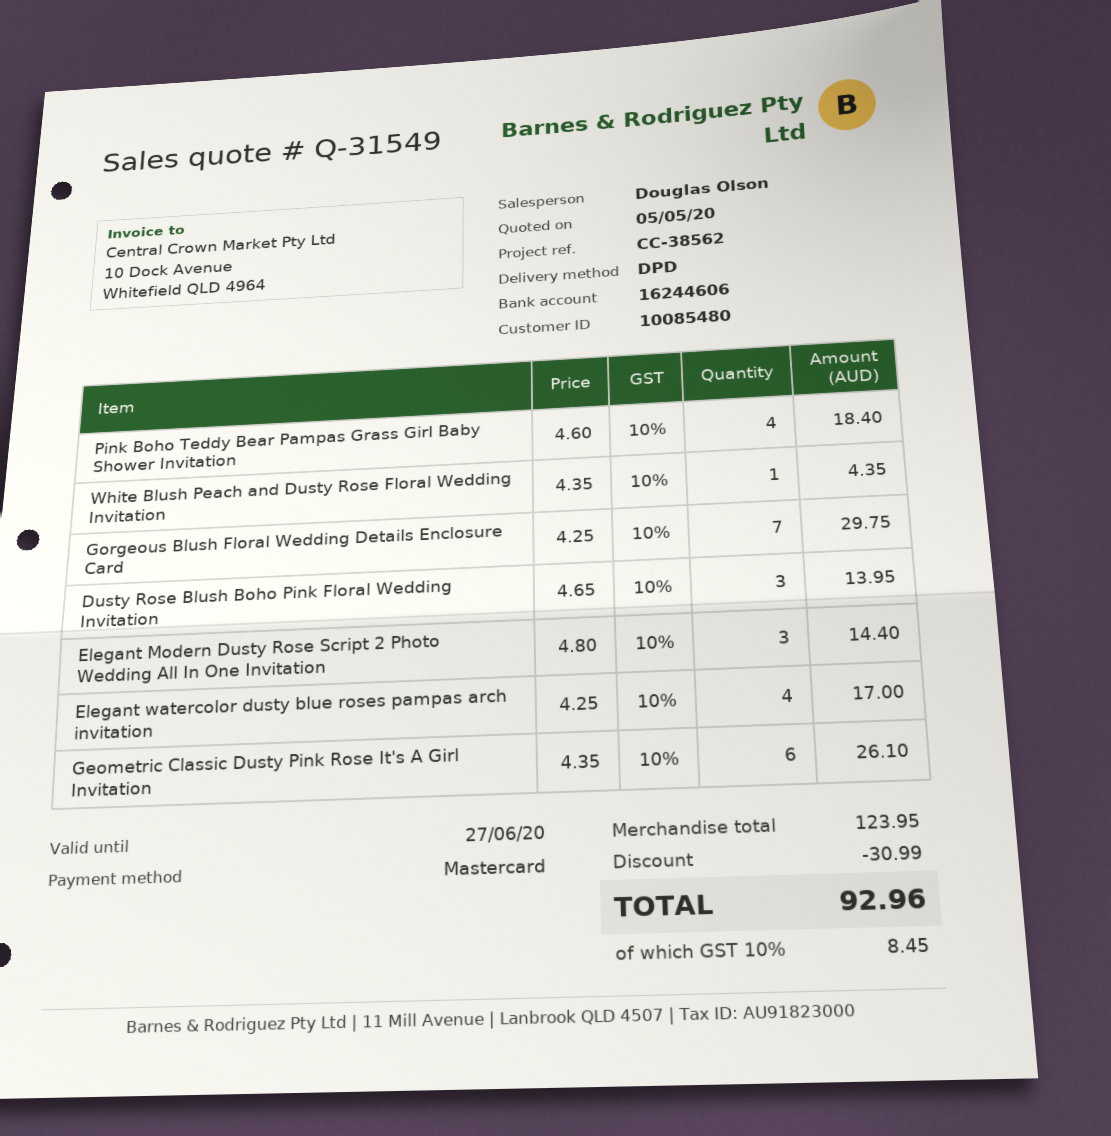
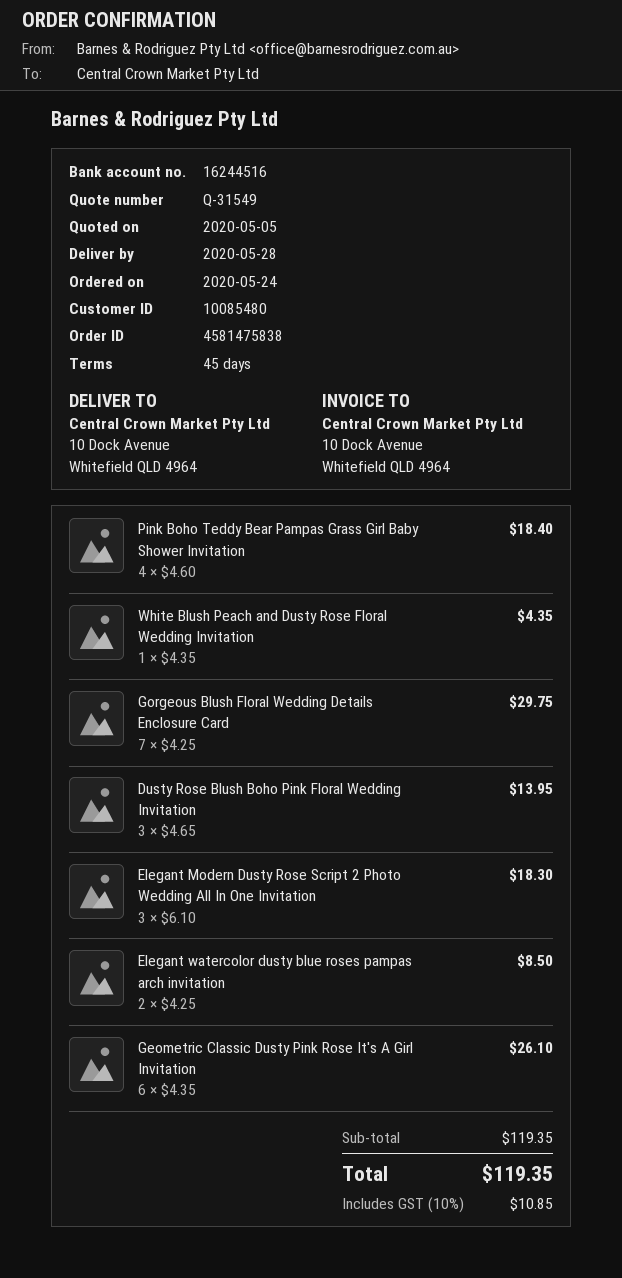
bank account: 16244606 -> 16244516
Elegant Modern Dusty Rose Script 2 Photo Wedding All In One Invitation: 3 x 4.80 = 14.40 -> 3 x 6.10 = 18.30
Elegant watercolor dusty blue roses pampas arch invitation: 4 x 4.25 = 17.00 -> 2 x 4.25 = 8.50
subtotal: 123.95 -> 119.35
discount: 30.99 -> none
tax: 10% = 8.45 -> 10% = 10.85
total: 92.96 -> 119.35

